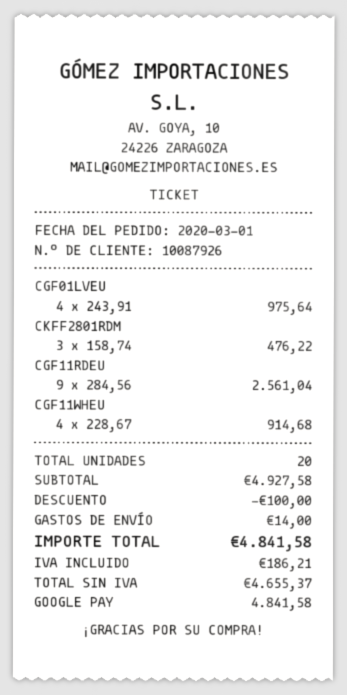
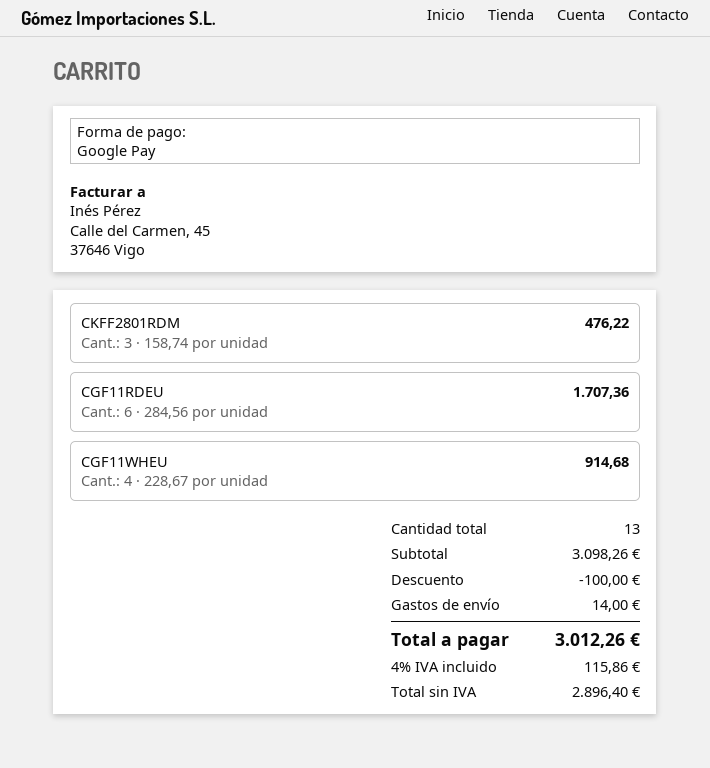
CGF01LVEU: 4 x 243.91 = 975.64 -> none
CGF11RDEU: 9 x 284.56 = 2561.04 -> 6 x 284.56 = 1707.36
total quantity: 20 -> 13
subtotal: 4927.58 -> 3098.26
net: 4655.37 -> 2896.40
tax: 186.21 -> 115.86
total: 4841.58 -> 3012.26

